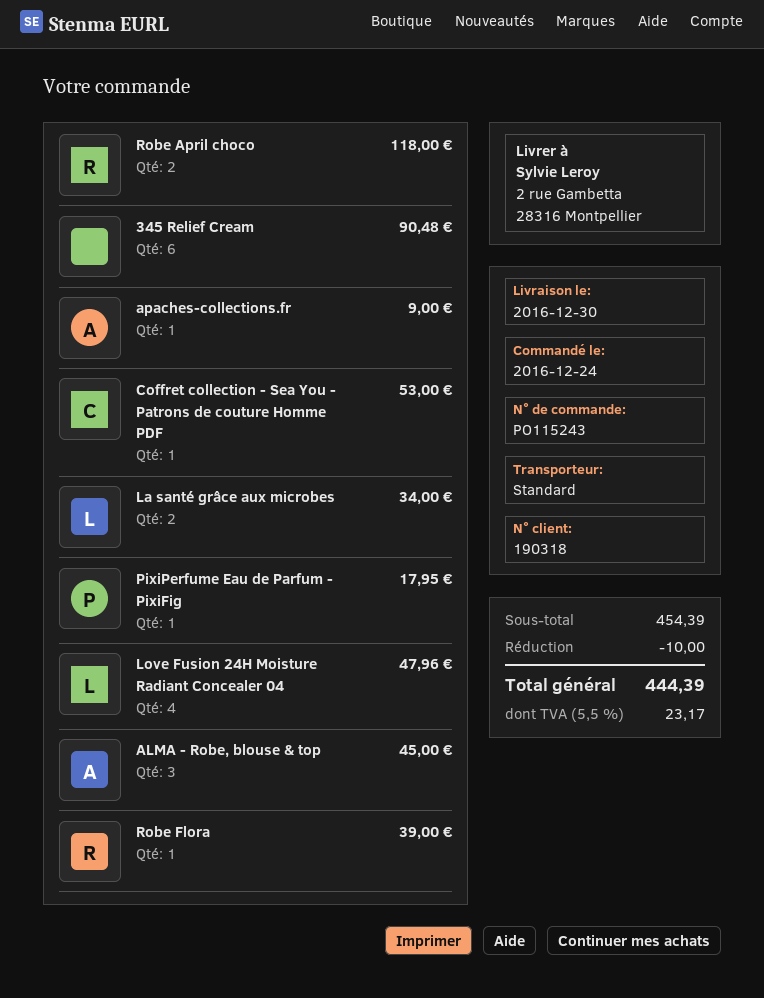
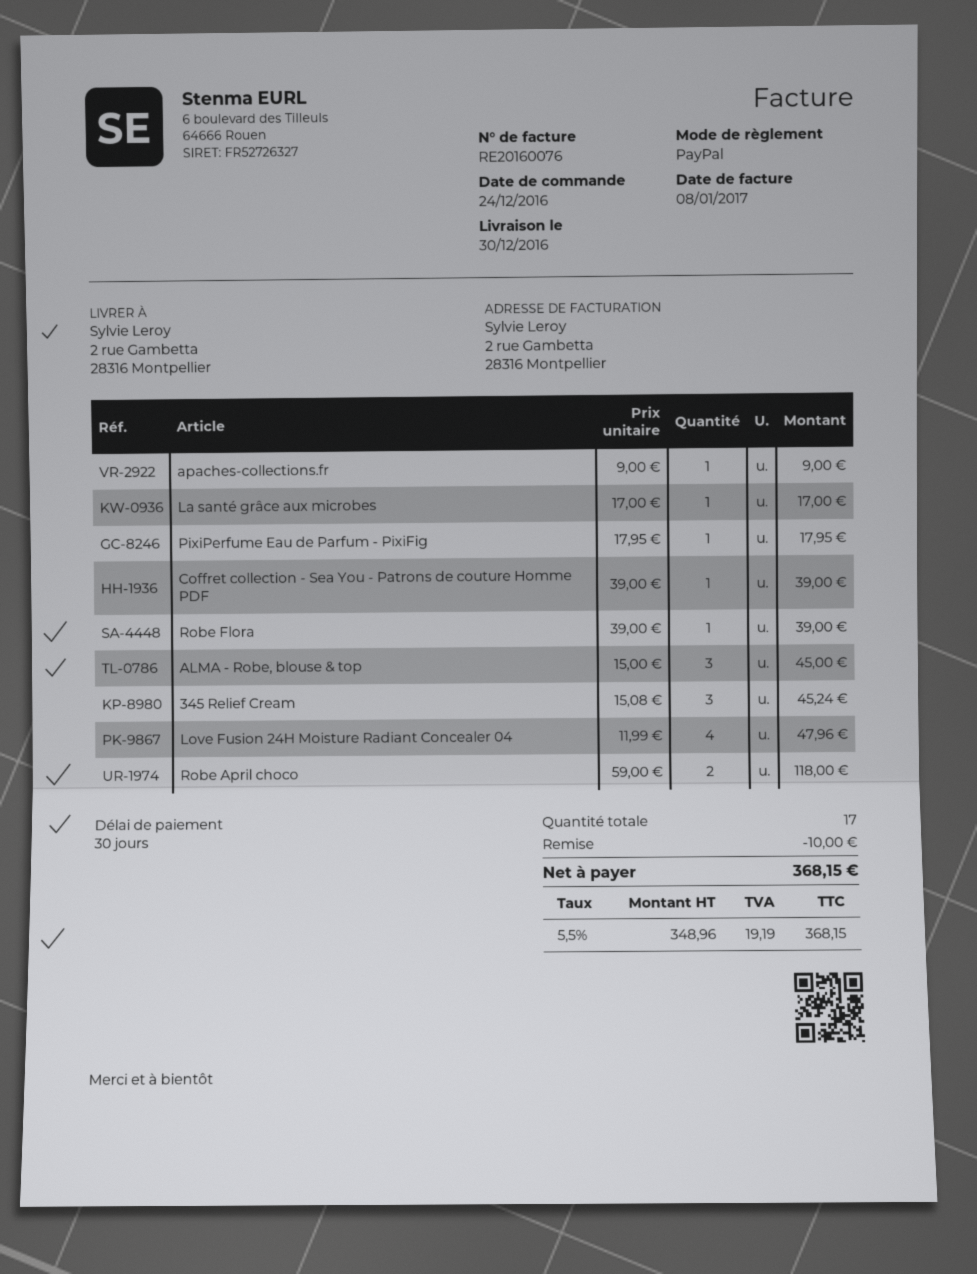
345 Relief Cream: 6 for 90.48 -> 3 for 45.24
Coffret collection - Sea You - Patrons de couture Homme PDF: 1 for 53.00 -> 1 for 39.00
La santé grâce aux microbes: 2 for 34.00 -> 1 for 17.00
tax: 5.5% = 23.17 -> 5.5% = 19.19
total: 444.39 -> 368.15

